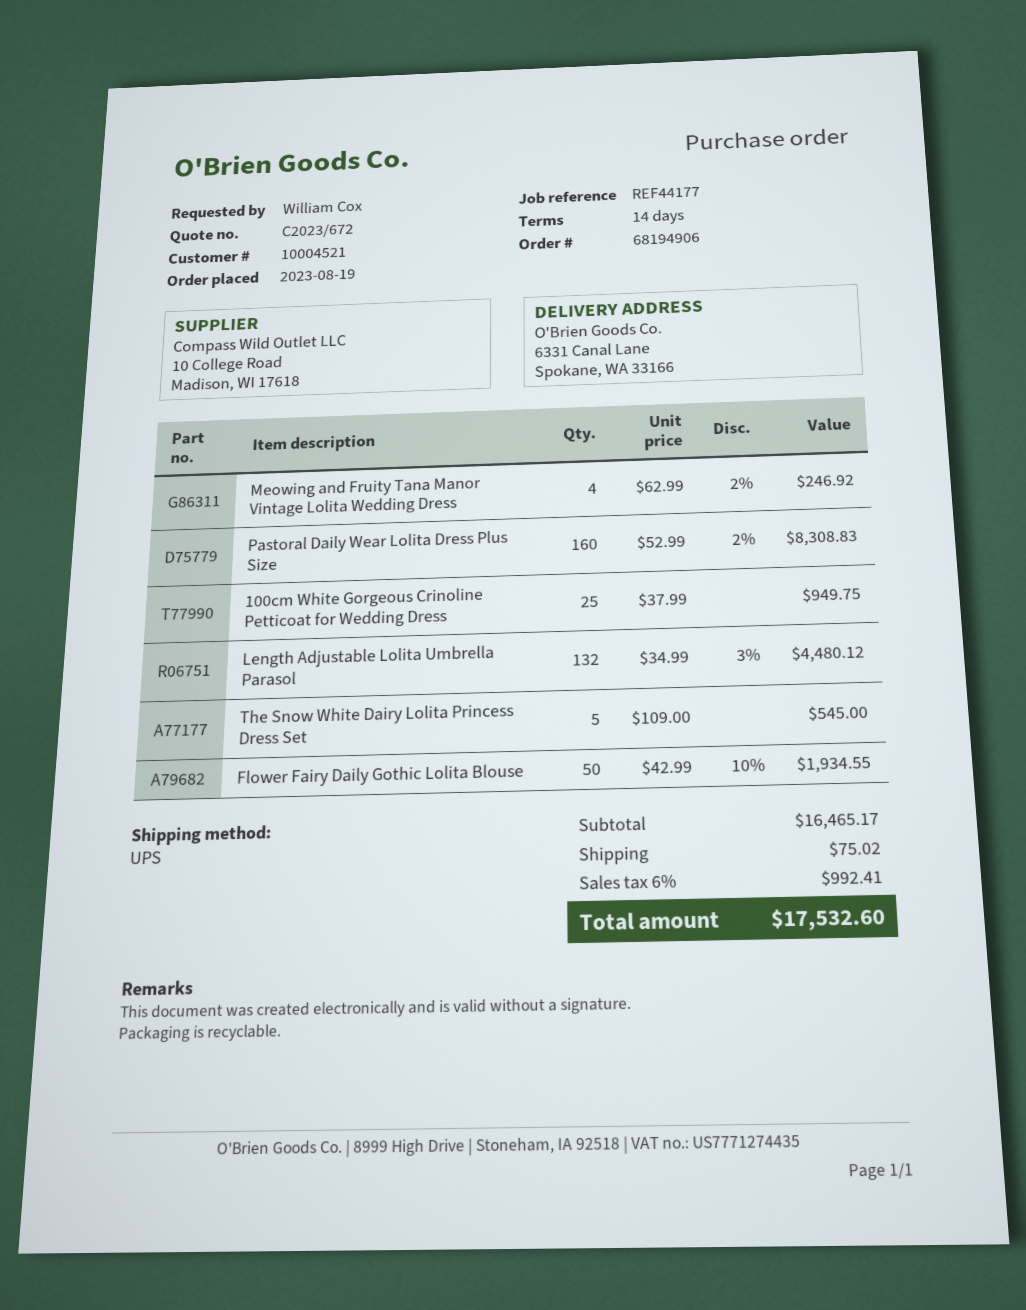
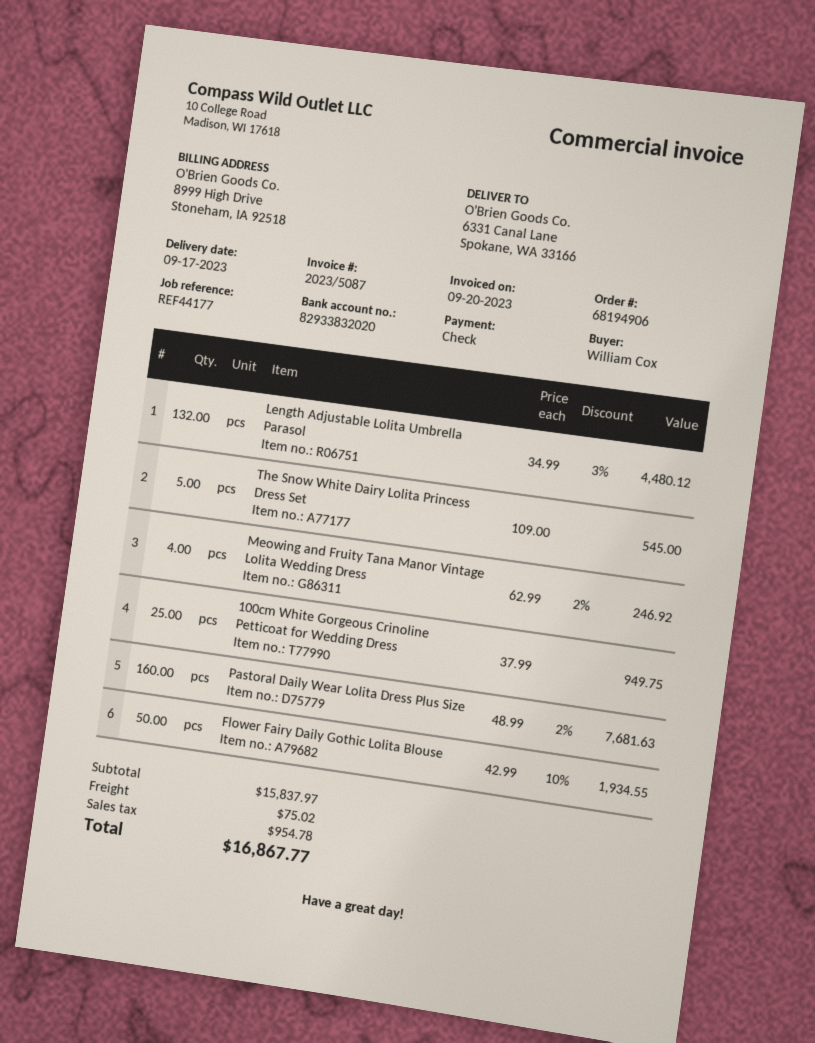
Pastoral Daily Wear Lolita Dress Plus Size: 160 x 52.99 - 2% = 8308.83 -> 160 x 48.99 - 2% = 7681.63
subtotal: 16465.17 -> 15837.97
tax: 992.41 -> 954.78
total: 17532.60 -> 16867.77

